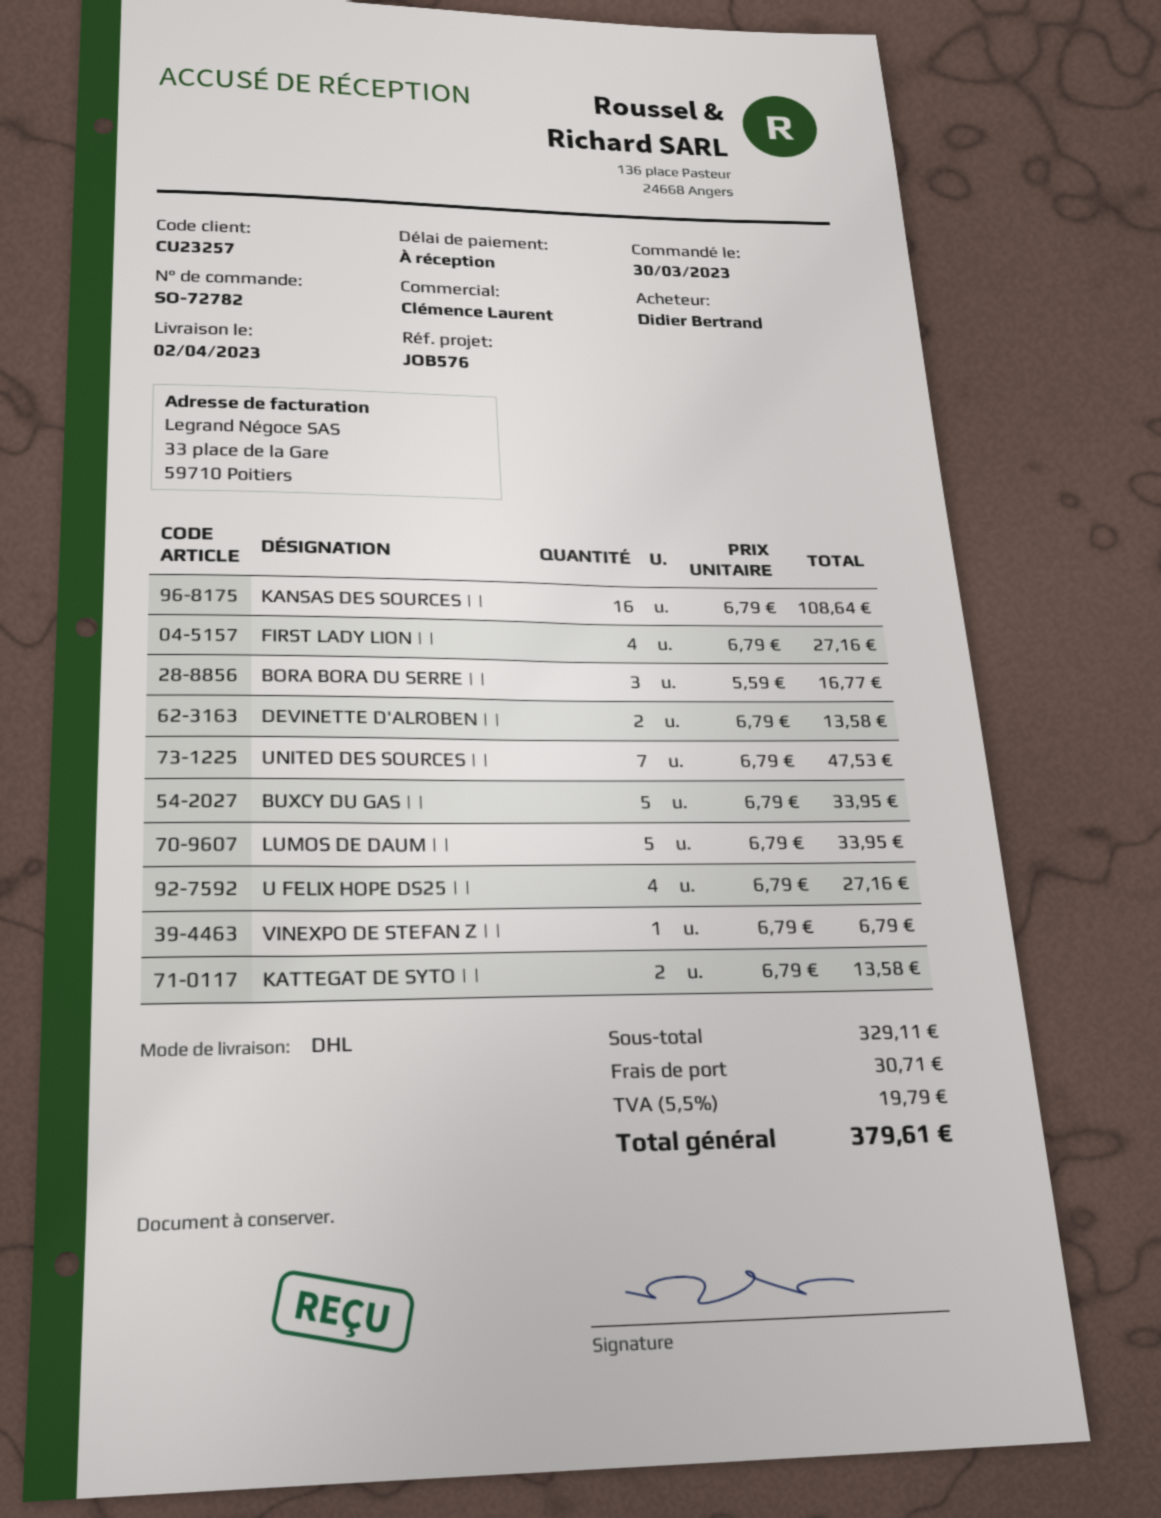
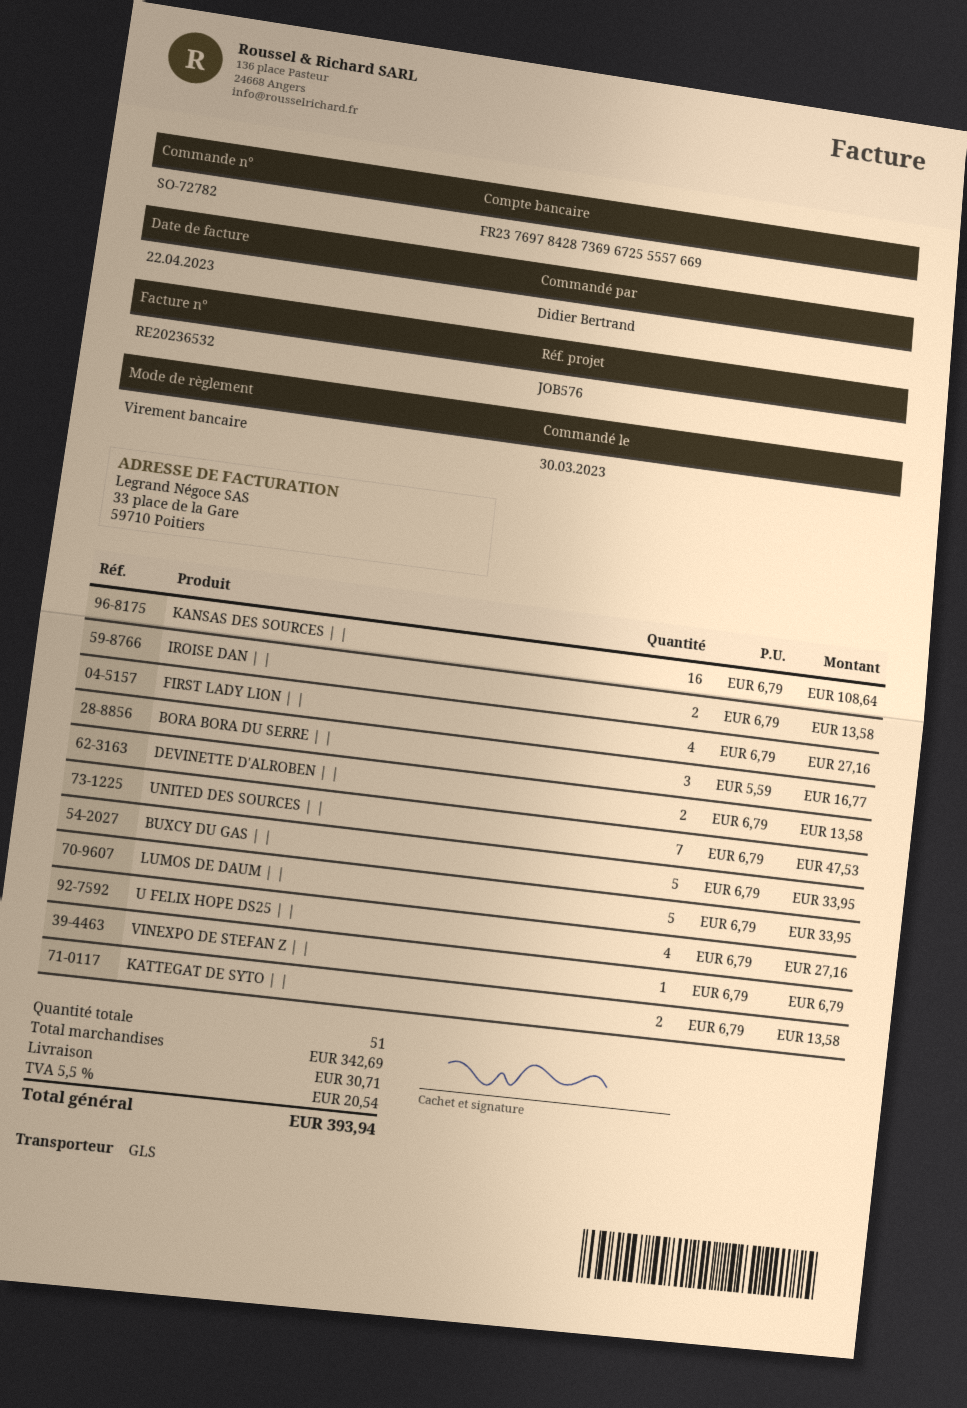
shipping method: DHL -> GLS
IROISE DAN | |: none -> 2 x 6.79 = 13.58
subtotal: 329.11 -> 342.69
tax: 5.5% = 19.79 -> 5.5% = 20.54
total: 379.61 -> 393.94

